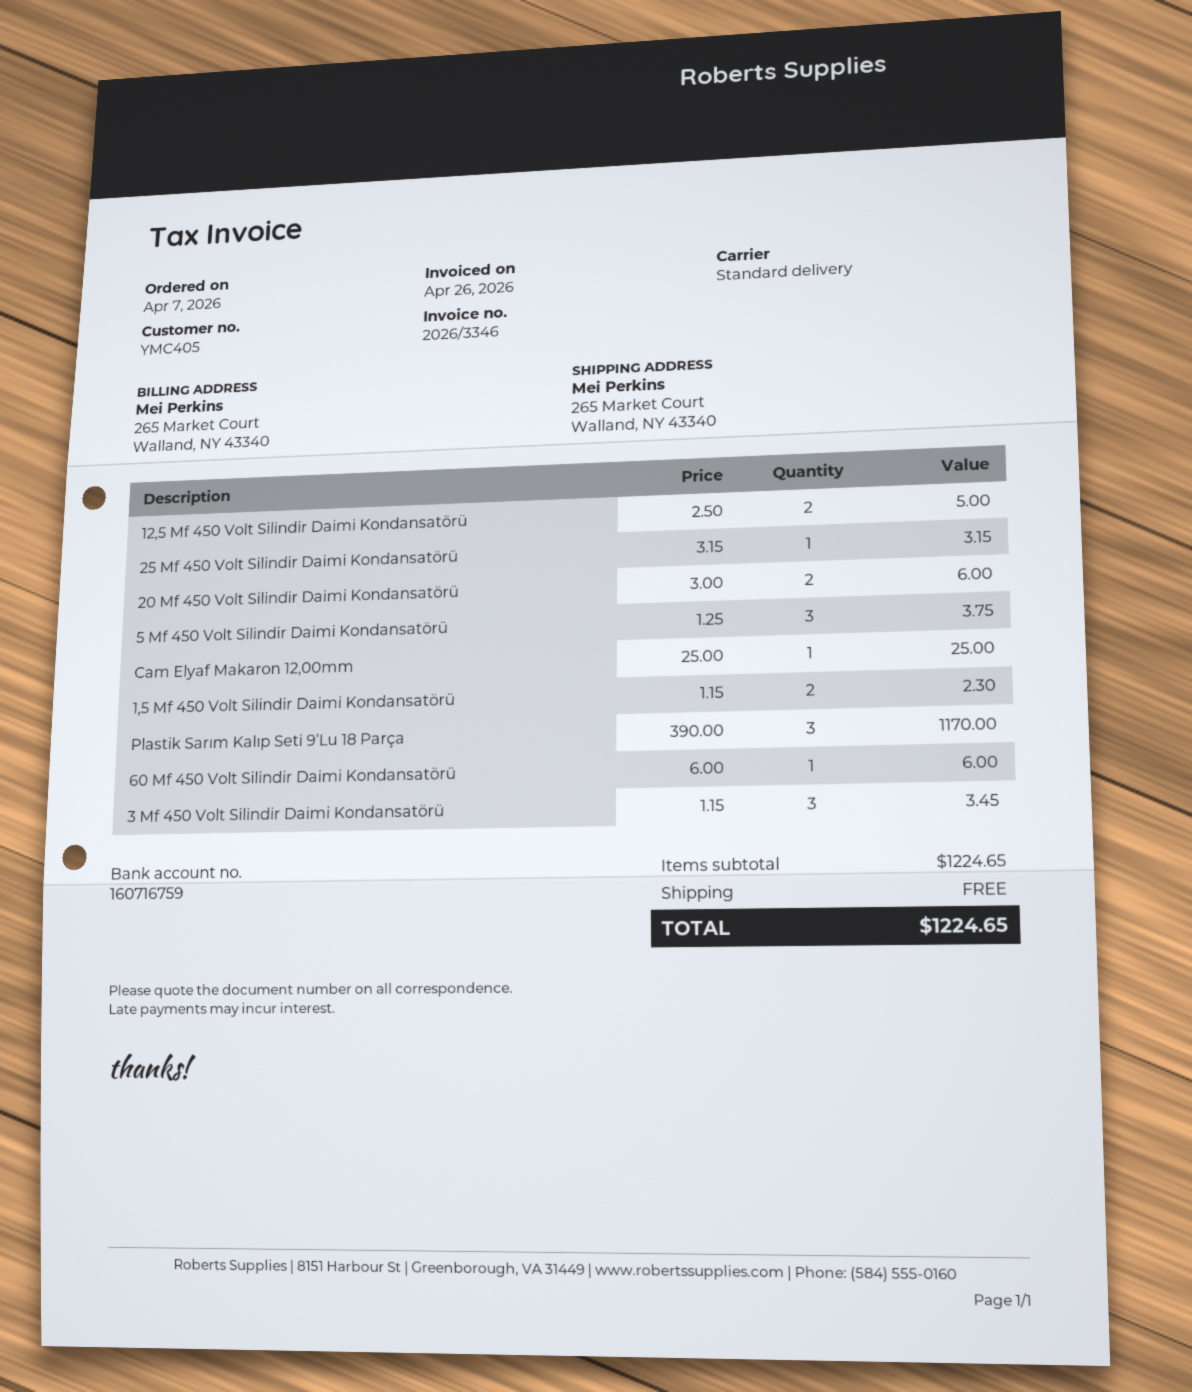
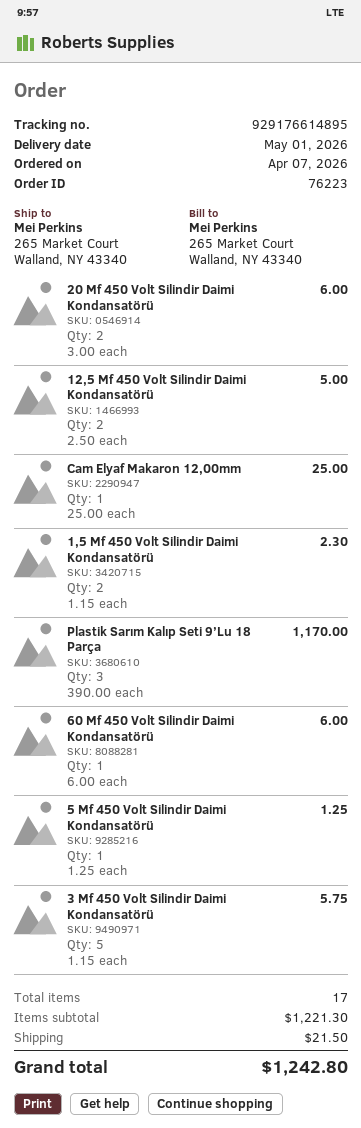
25 Mf 450 Volt Silindir Daimi Kondansatörü: 1 x 3.15 = 3.15 -> none
5 Mf 450 Volt Silindir Daimi Kondansatörü: 3 x 1.25 = 3.75 -> 1 x 1.25 = 1.25
3 Mf 450 Volt Silindir Daimi Kondansatörü: 3 x 1.15 = 3.45 -> 5 x 1.15 = 5.75
subtotal: 1224.65 -> 1221.30
shipping: 0.00 -> 21.50
total: 1224.65 -> 1242.80

